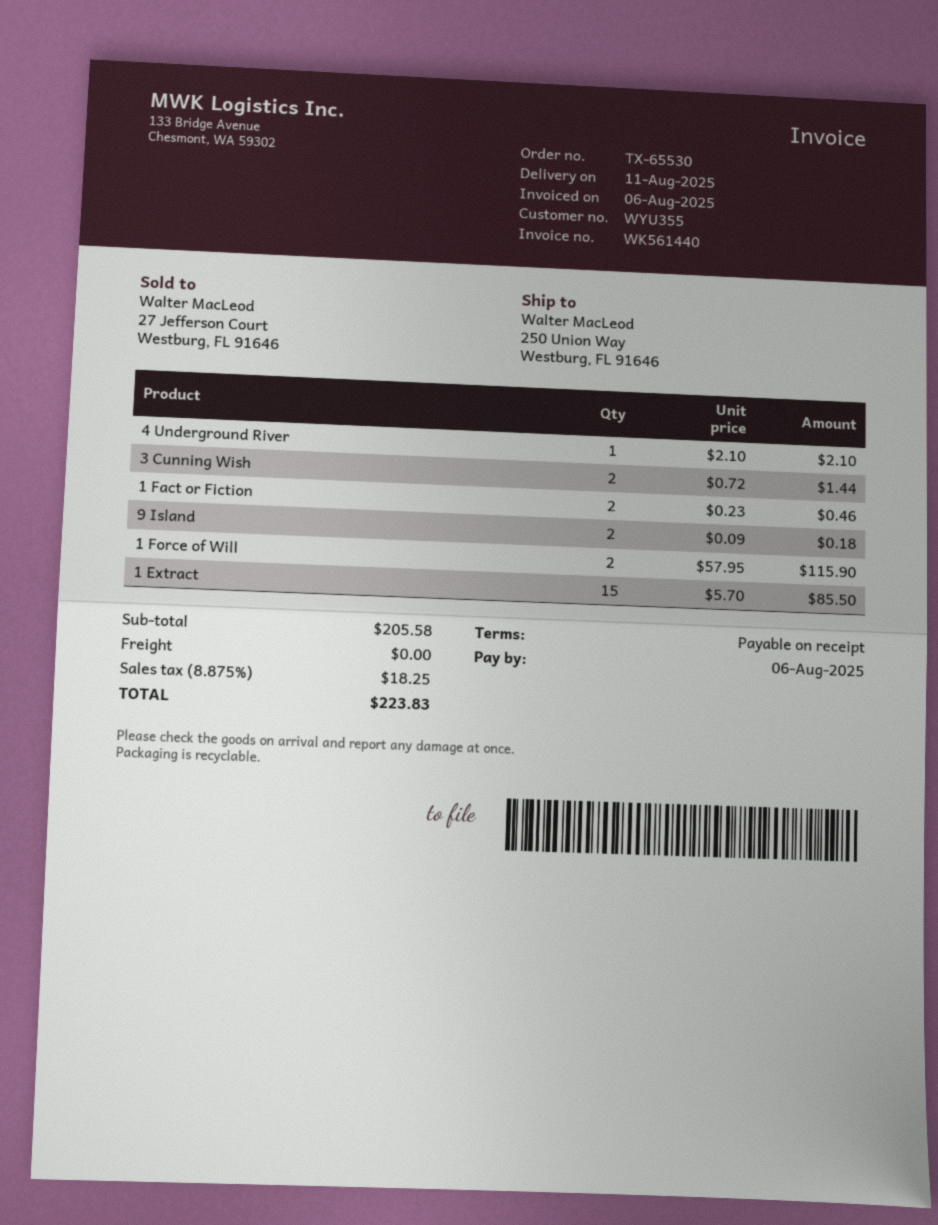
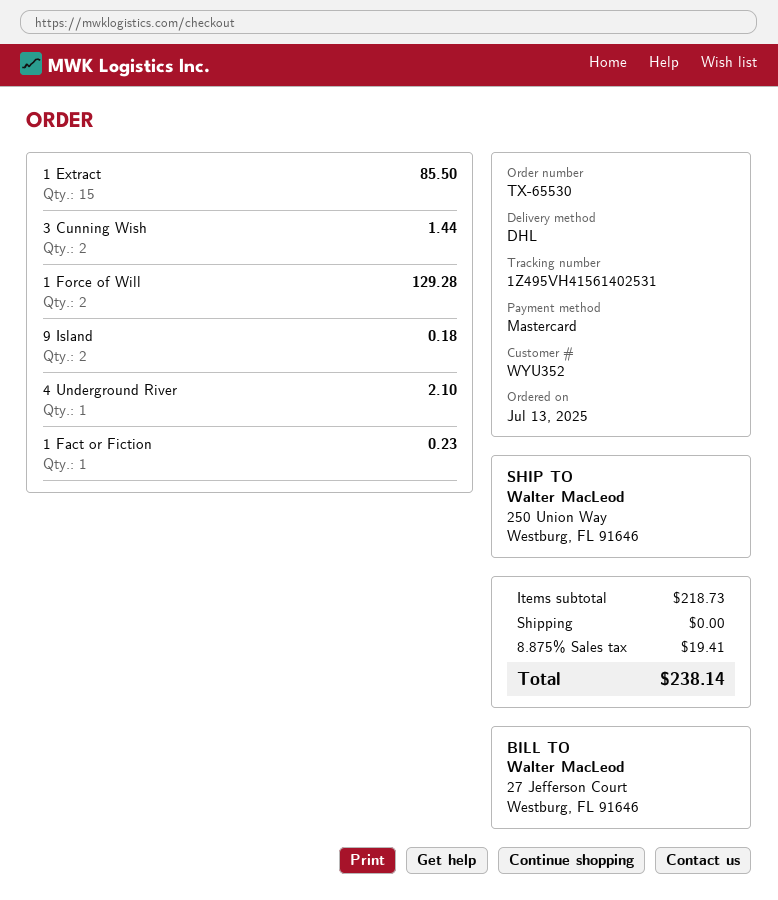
customer number: WYU355 -> WYU352
1 Fact or Fiction: 2 for 0.46 -> 1 for 0.23
1 Force of Will: 2 for 115.90 -> 2 for 129.28
subtotal: 205.58 -> 218.73
tax: 8.875% = 18.25 -> 8.875% = 19.41
total: 223.83 -> 238.14

